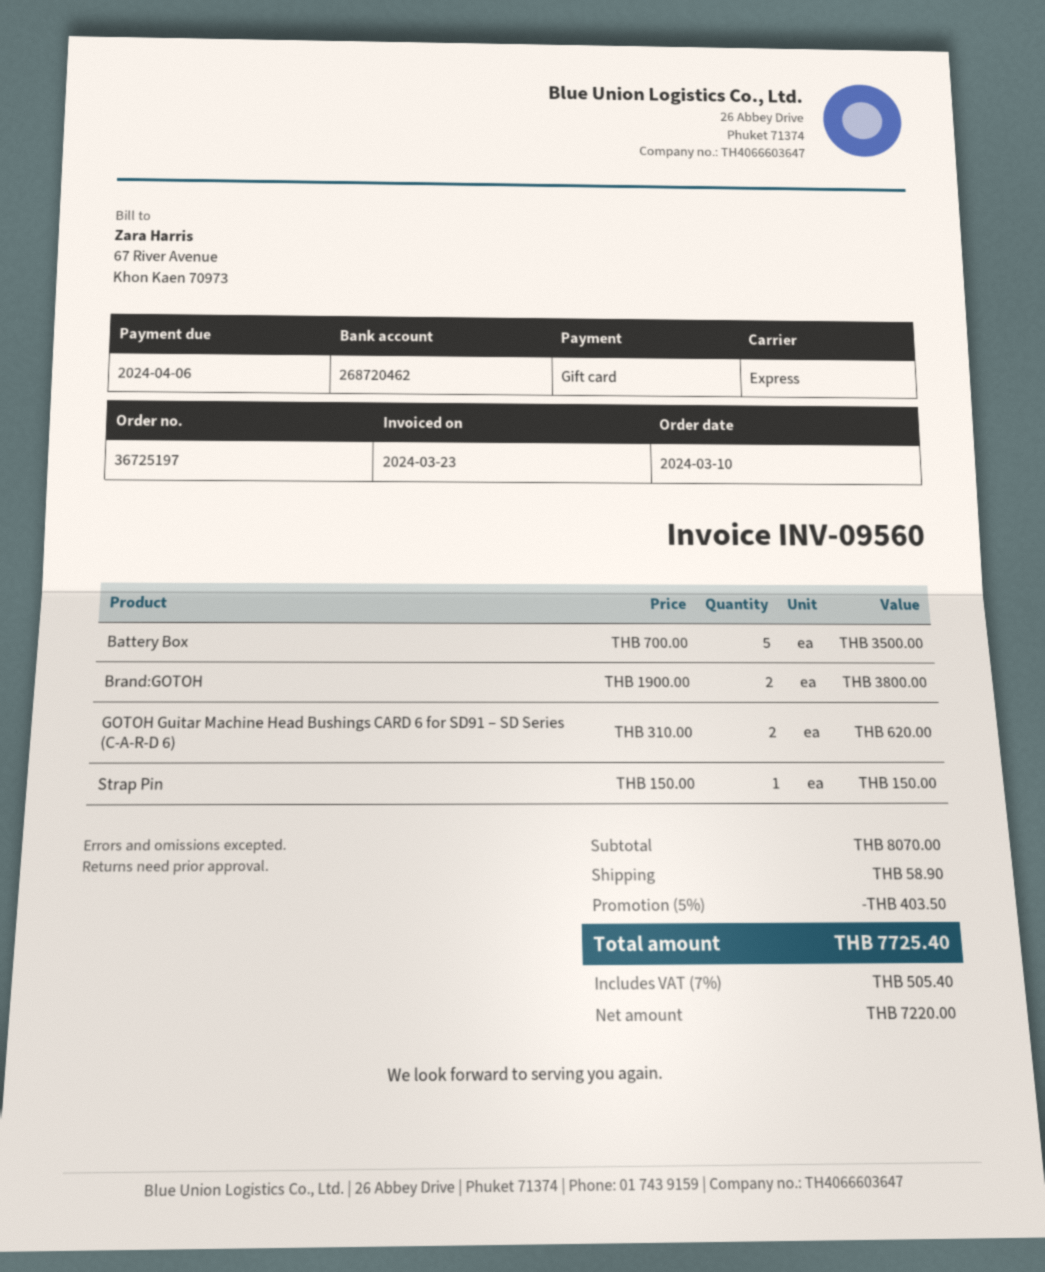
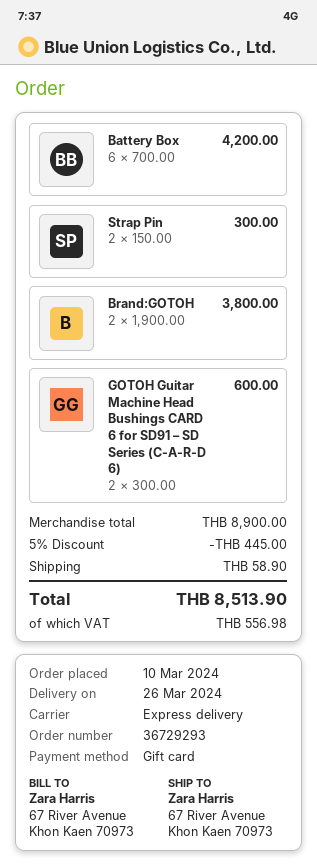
order number: 36725197 -> 36729293
Battery Box: 5 x 700.00 = 3500.00 -> 6 x 700.00 = 4200.00
GOTOH Guitar Machine Head Bushings CARD 6 for SD91 – SD Series (C-A-R-D 6): 2 x 310.00 = 620.00 -> 2 x 300.00 = 600.00
Strap Pin: 1 x 150.00 = 150.00 -> 2 x 150.00 = 300.00
subtotal: 8070.00 -> 8900.00
discount: 5% = 403.50 -> 5% = 445.00
tax: 505.40 -> 556.98
total: 7725.40 -> 8513.90

